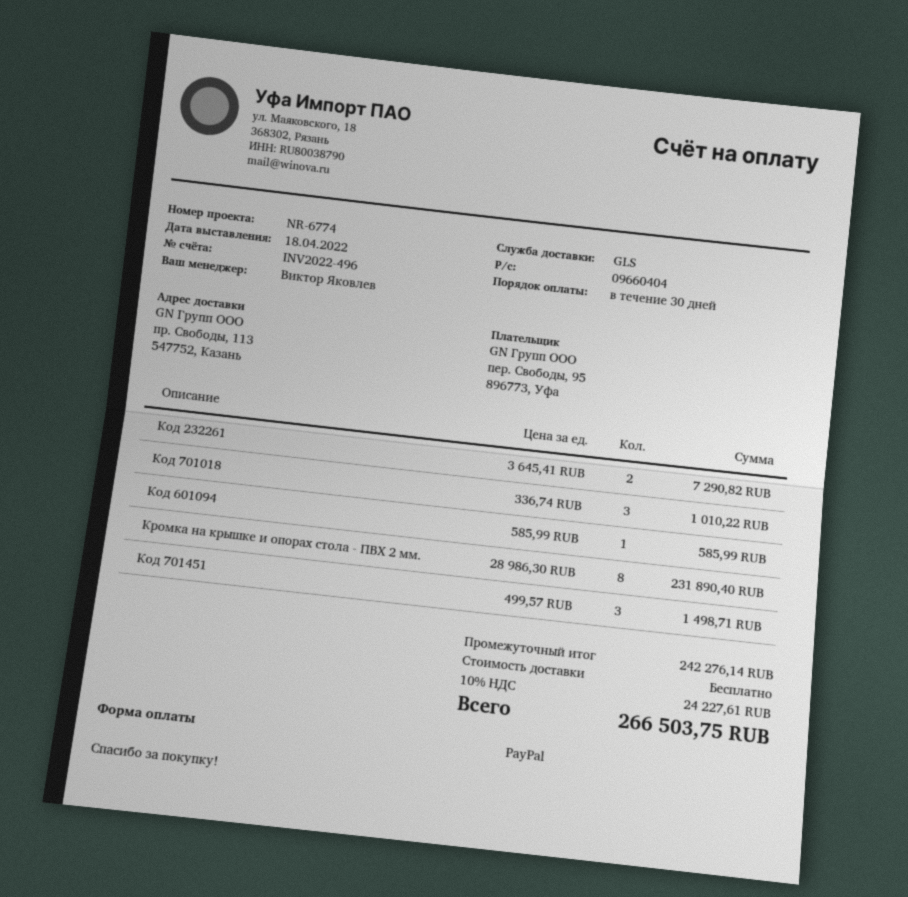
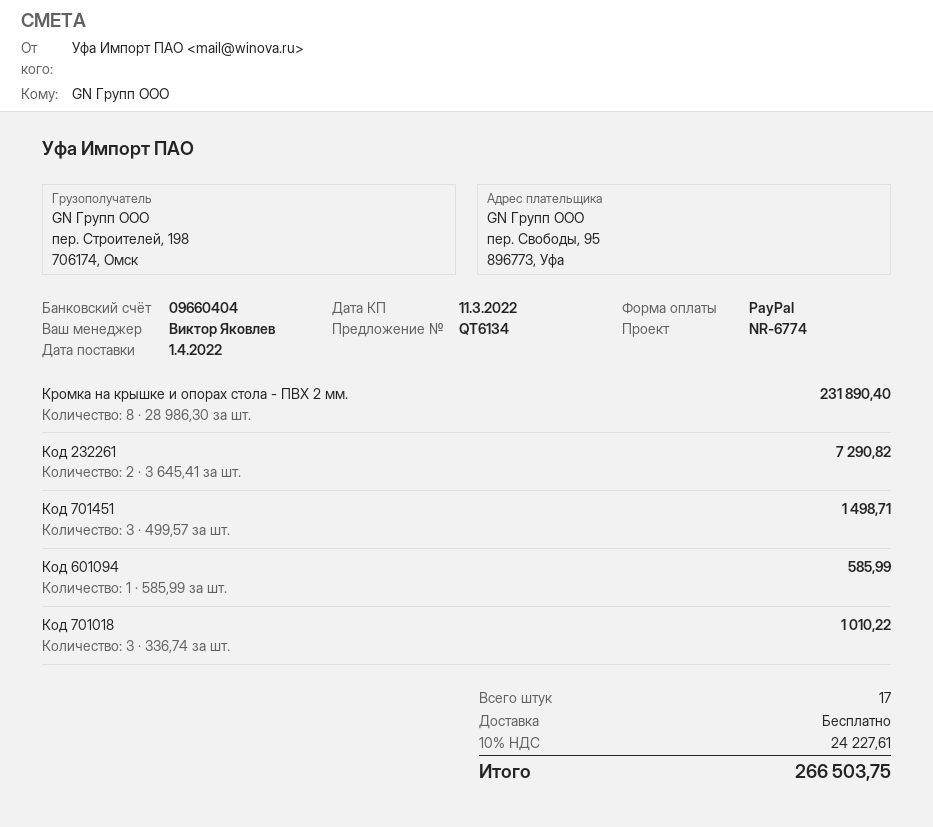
ship to: пр. Свободы, 113, 547752, Казань -> пер. Строителей, 198, 706174, Омск

